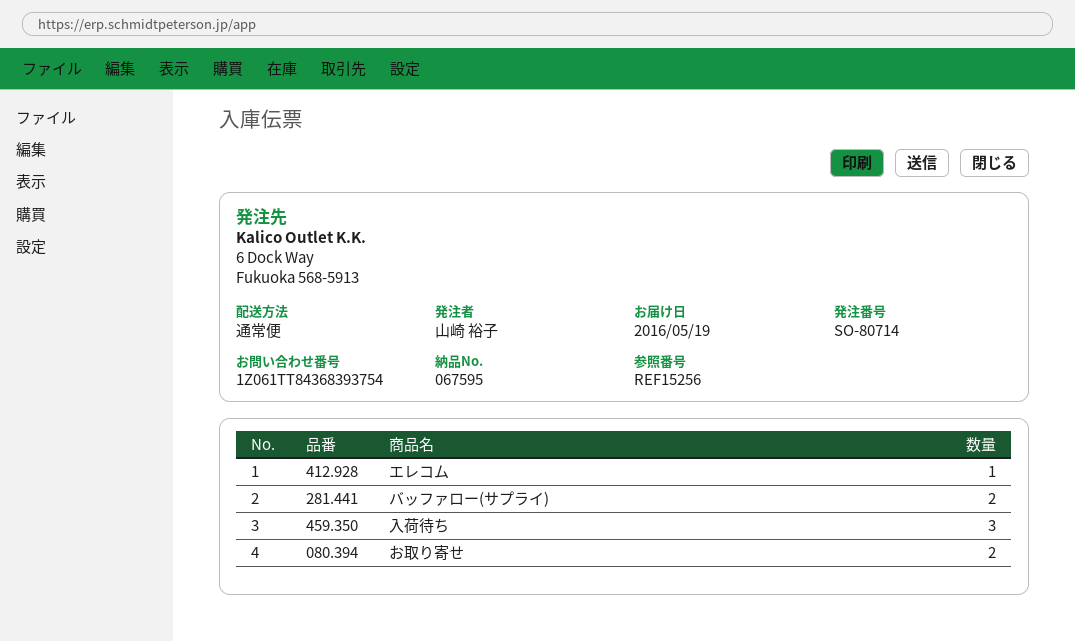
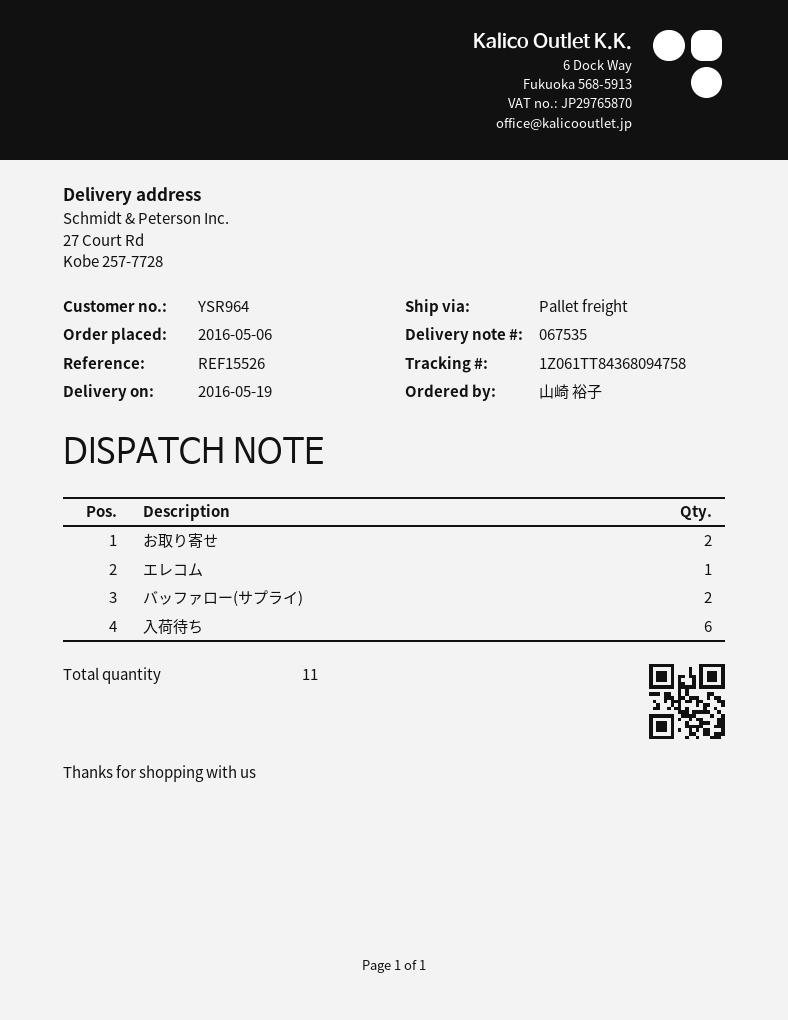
delivery note number: 067595 -> 067535
reference: REF15256 -> REF15526
shipping method: standard -> pallet freight
tracking number: 1Z061TT84368393754 -> 1Z061TT84368094758
入荷待ち: 3 -> 6

